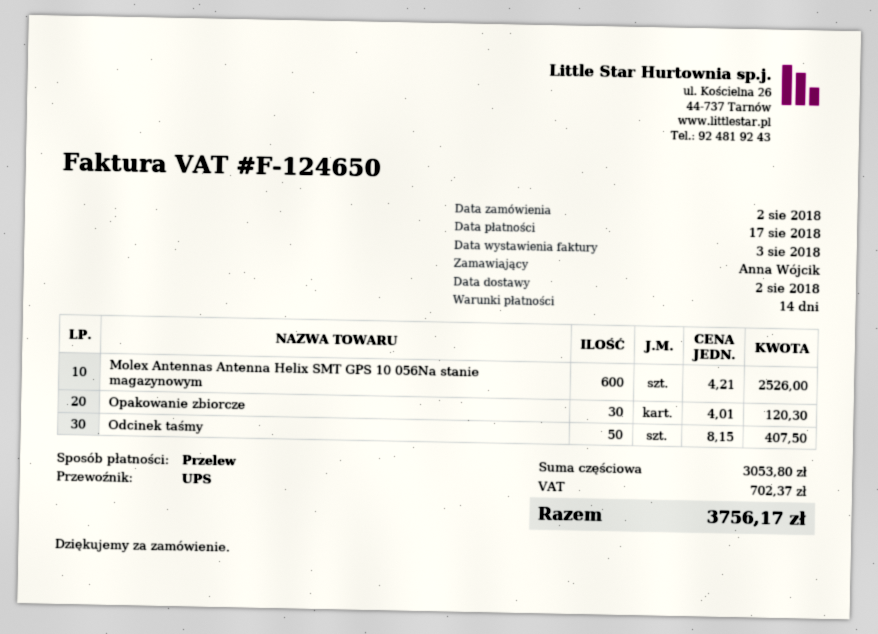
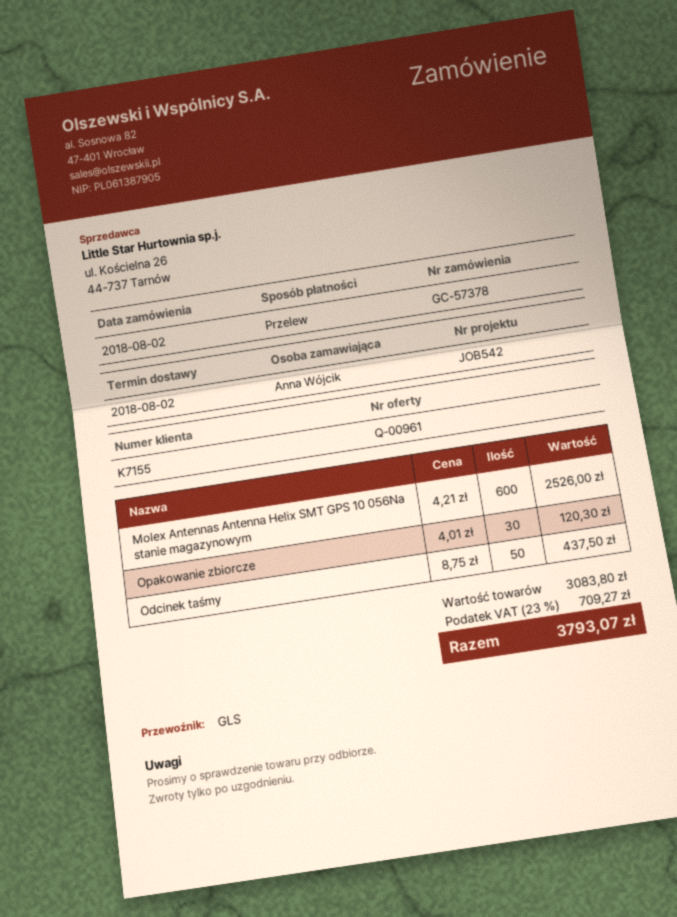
shipping method: UPS -> GLS
Odcinek taśmy: 50 x 8.15 = 407.50 -> 50 x 8.75 = 437.50
subtotal: 3053.80 -> 3083.80
tax: 702.37 -> 709.27
total: 3756.17 -> 3793.07

